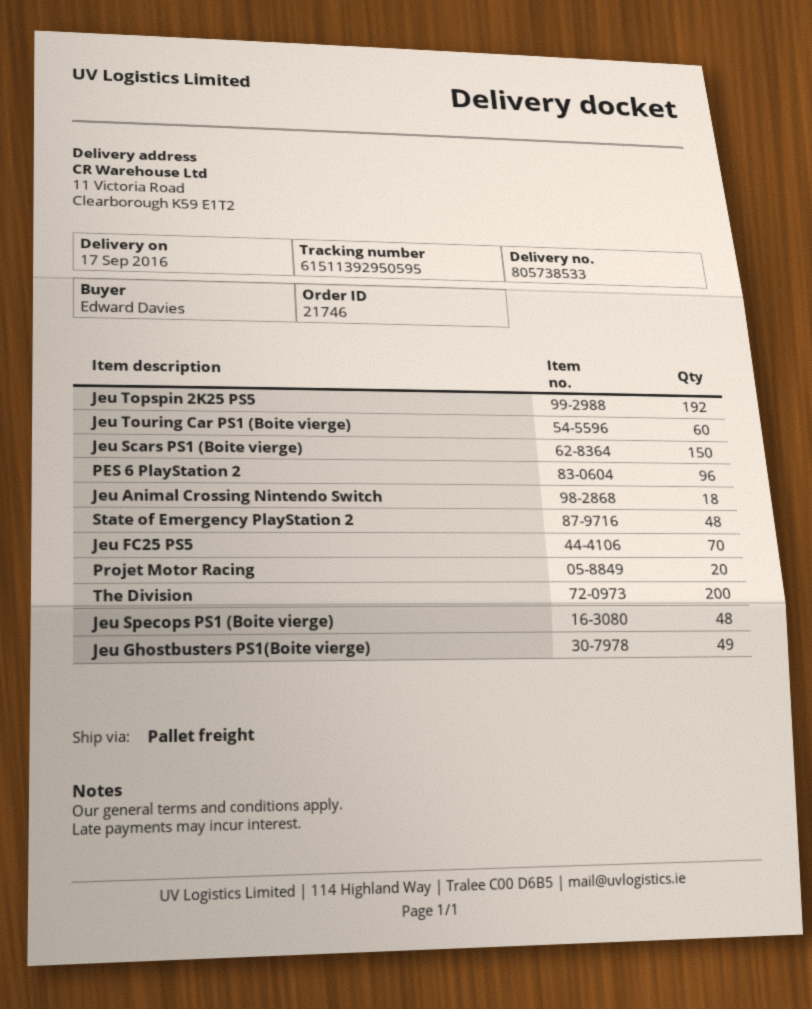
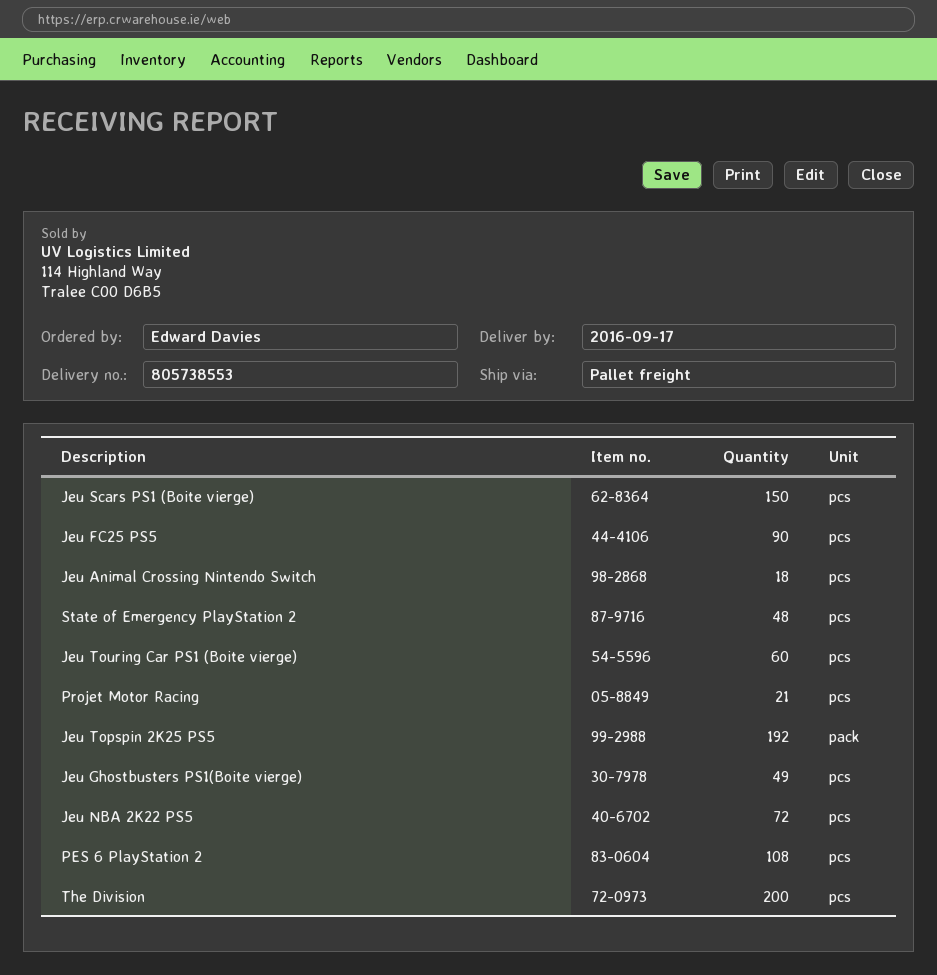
delivery note number: 805738533 -> 805738553
PES 6 PlayStation 2: 96 -> 108
Jeu FC25 PS5: 70 -> 90
Projet Motor Racing: 20 -> 21
Jeu Specops PS1 (Boite vierge): 48 -> none
Jeu NBA 2K22 PS5: none -> 72

